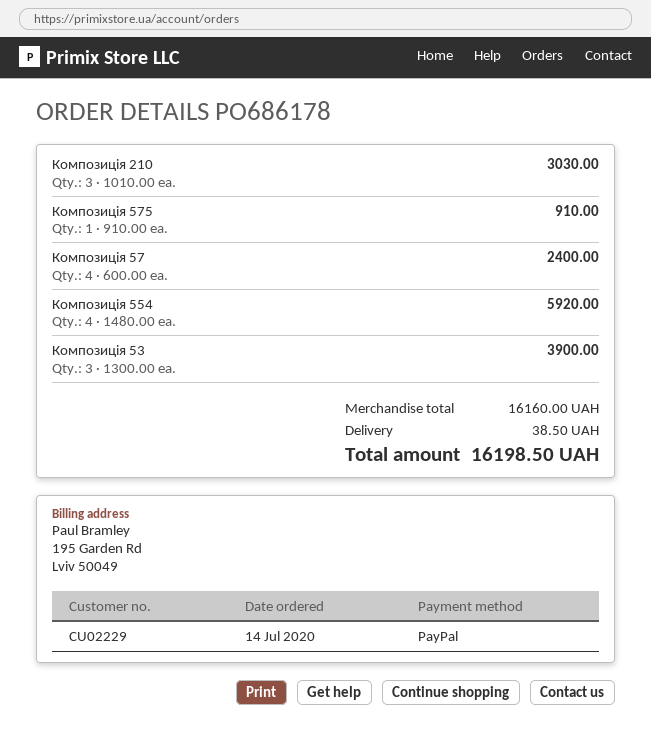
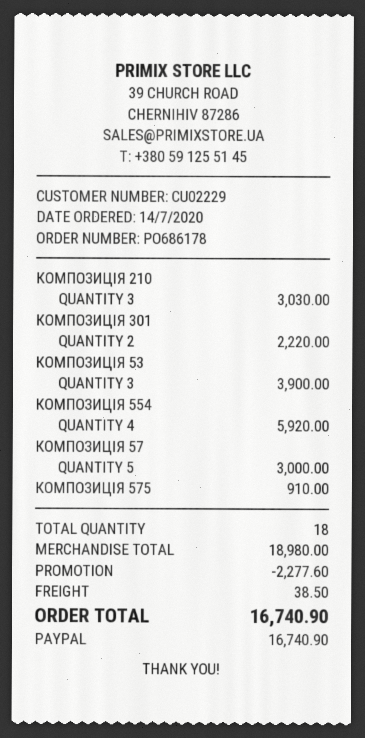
Композиція 57: 4 for 2400.00 -> 5 for 3000.00
КОМПОЗИЦІЯ 301: none -> 2 for 2220.00
subtotal: 16160.00 -> 18980.00
discount: none -> 2277.60
total: 16198.50 -> 16740.90

